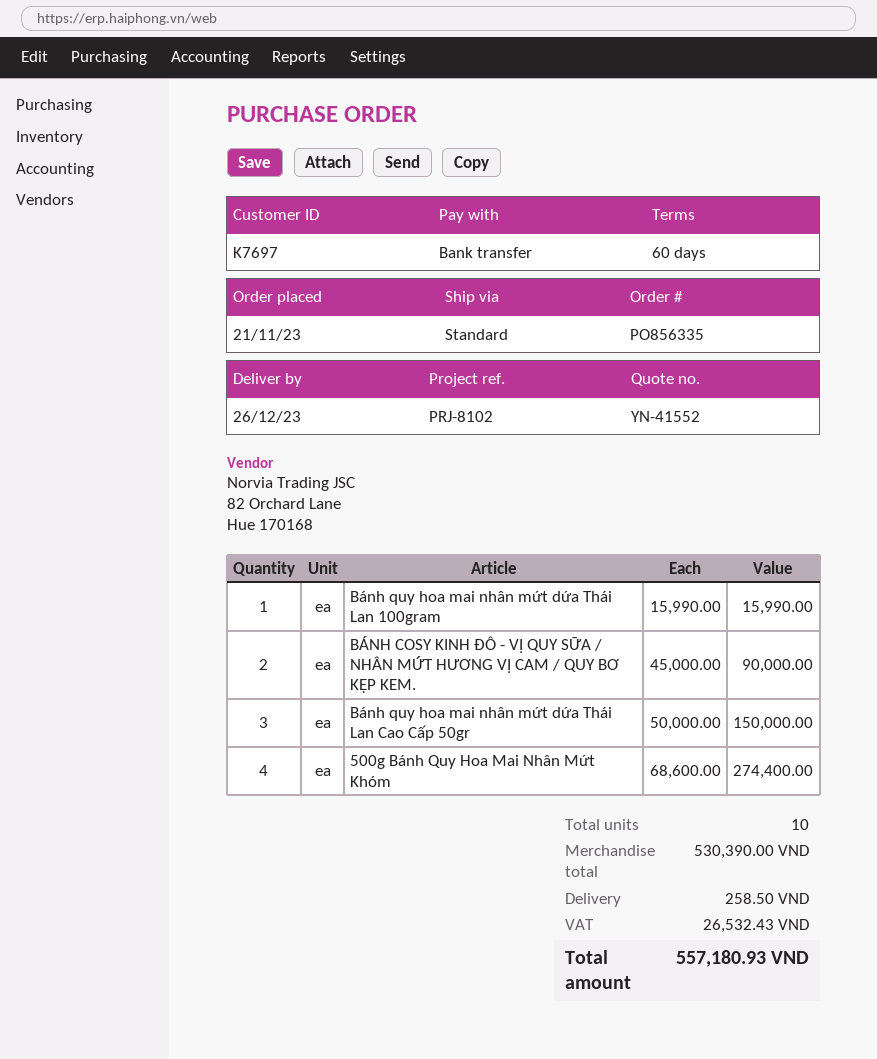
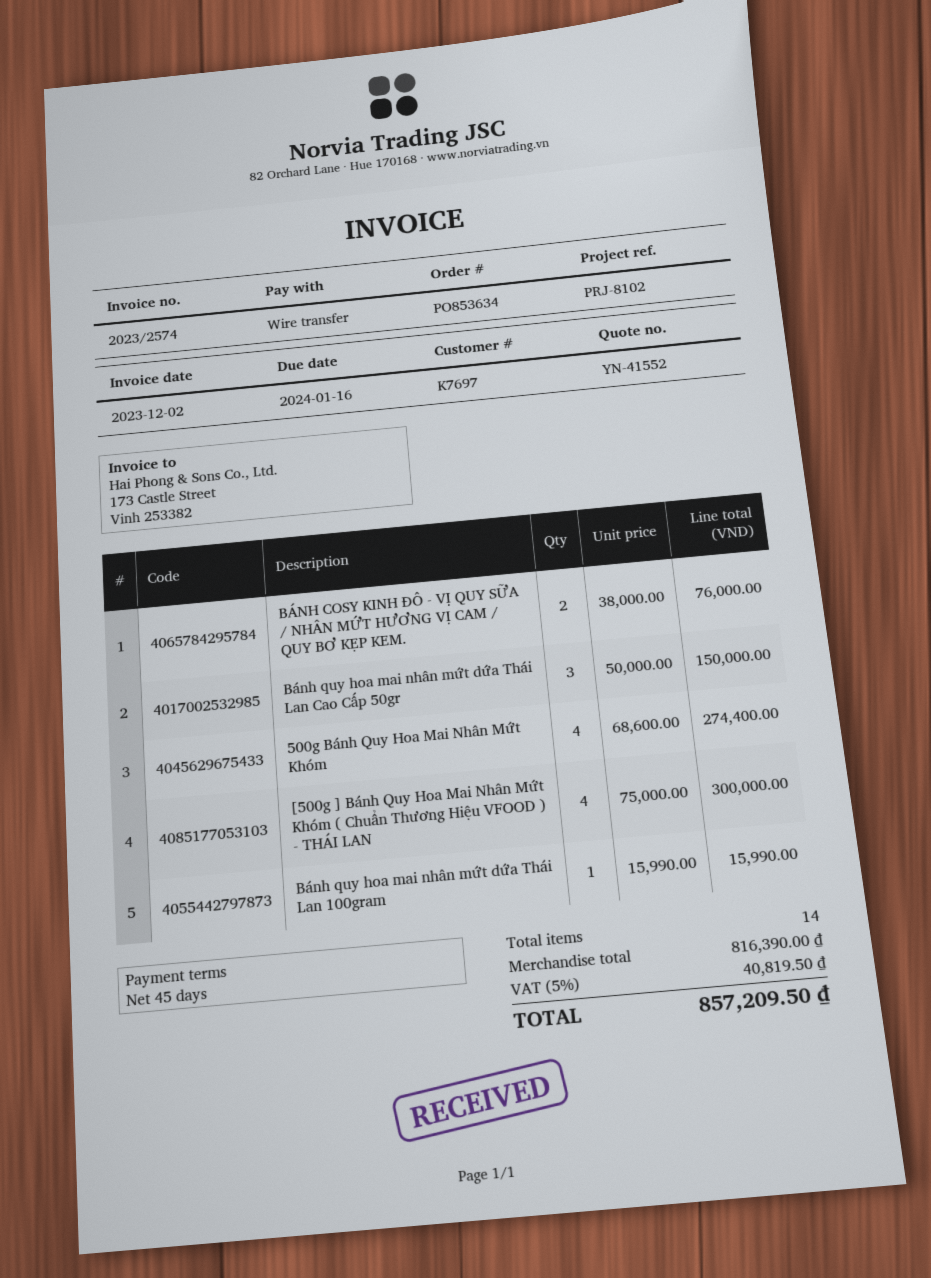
order number: PO856335 -> PO853634
payment terms: 60 days -> 45 days
BÁNH COSY KINH ĐÔ - VỊ QUY SỮA / NHÂN MỨT HƯƠNG VỊ CAM / QUY BƠ KẸP KEM.: 2 x 45000.00 = 90000.00 -> 2 x 38000.00 = 76000.00
[500g ] Bánh Quy Hoa Mai Nhân Mứt Khóm ( Chuẩn Thương Hiệu VFOOD ) - THÁI LAN: none -> 4 x 75000.00 = 300000.00
total quantity: 10 -> 14
subtotal: 530390.00 -> 816390.00
shipping: 258.50 -> none
tax: 26532.43 -> 40819.50
total: 557180.93 -> 857209.50

